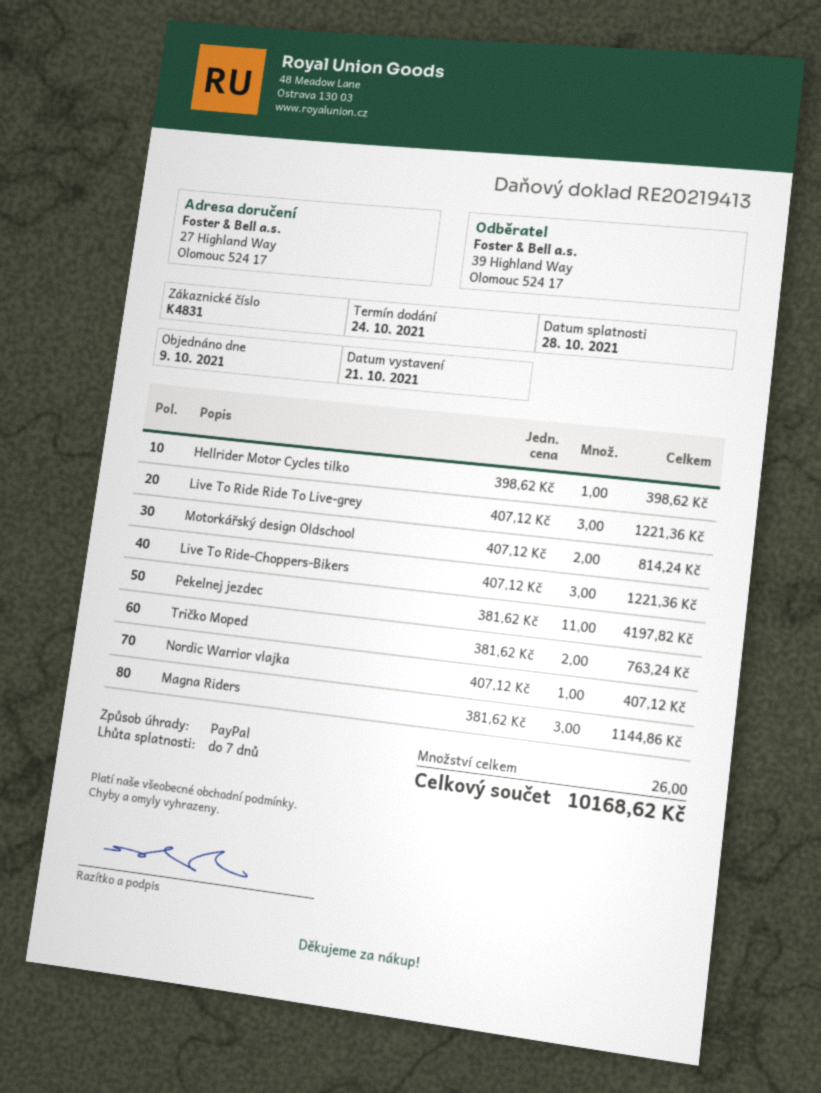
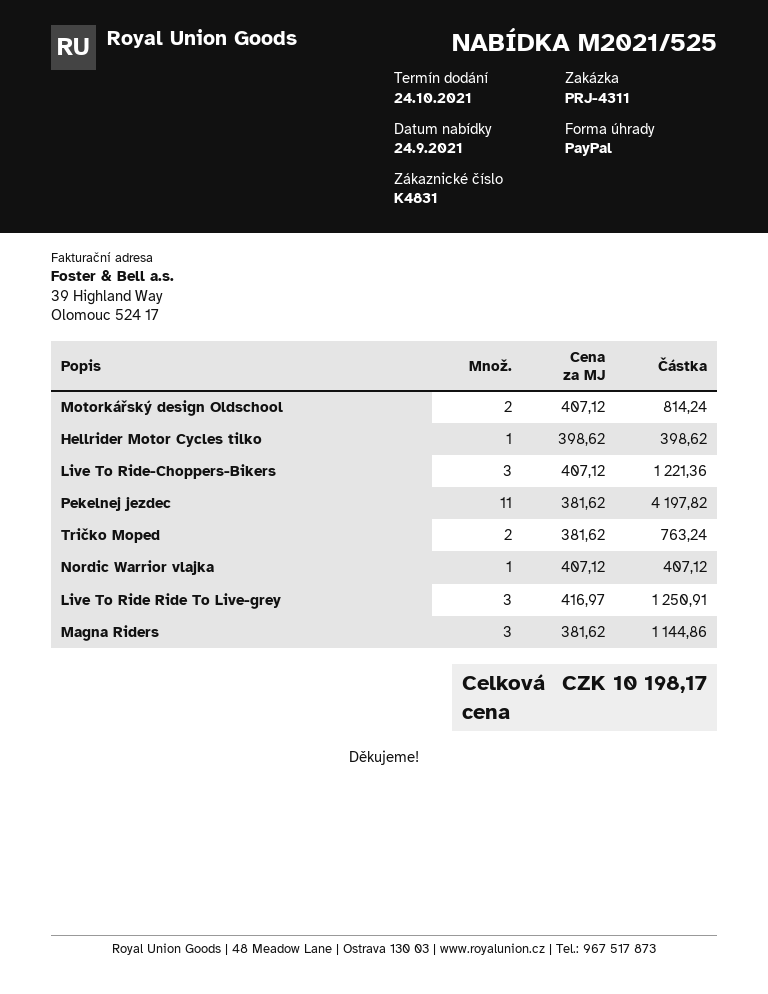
Live To Ride Ride To Live-grey: 3 x 407.12 = 1221.36 -> 3 x 416.97 = 1250.91
total: 10168.62 -> 10198.17

